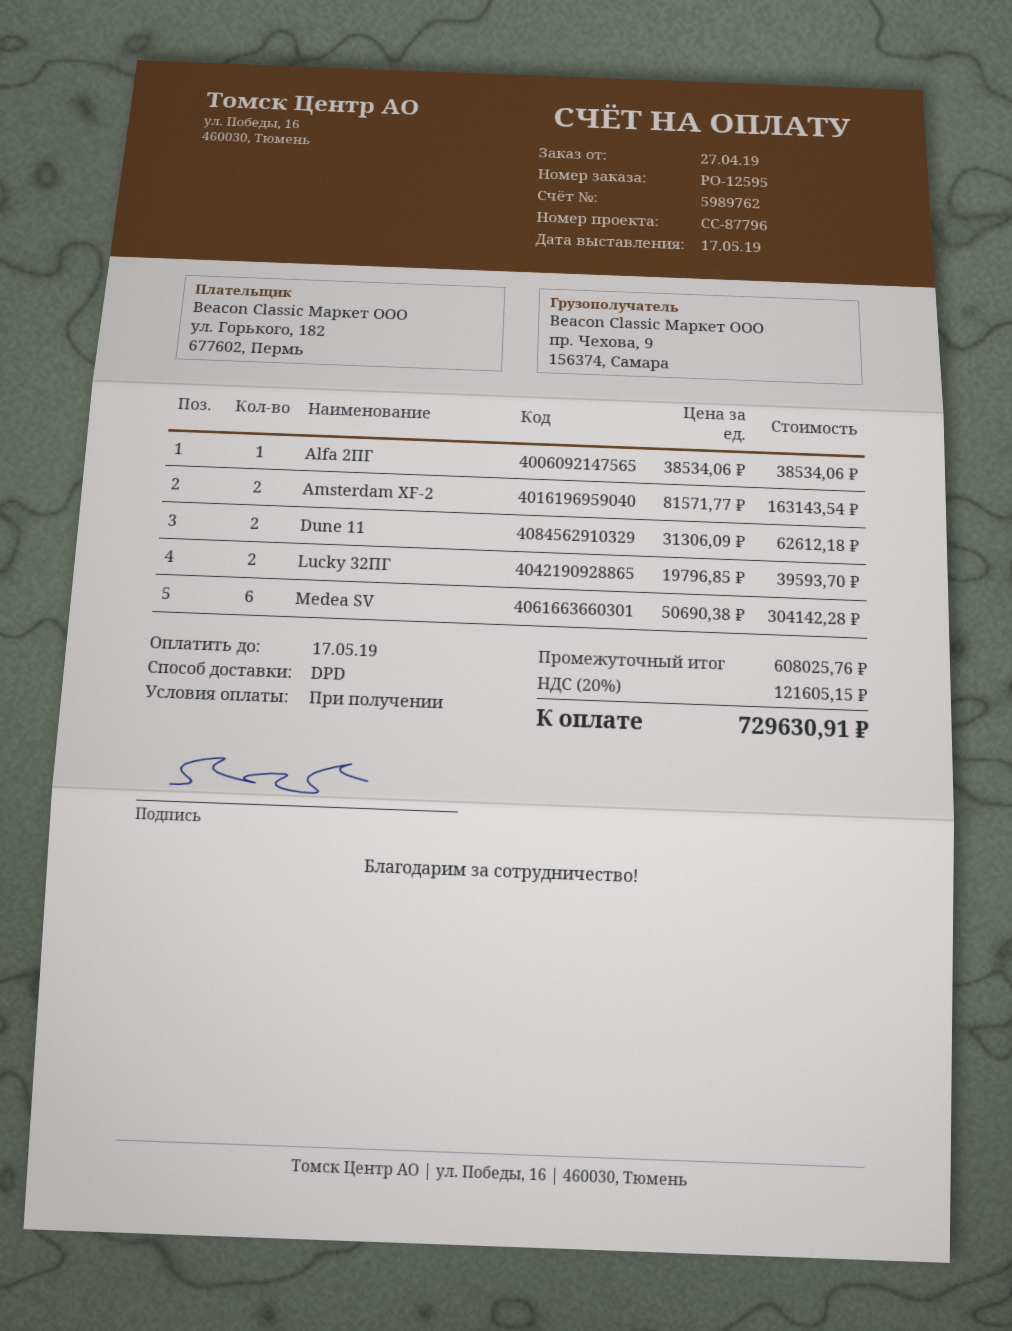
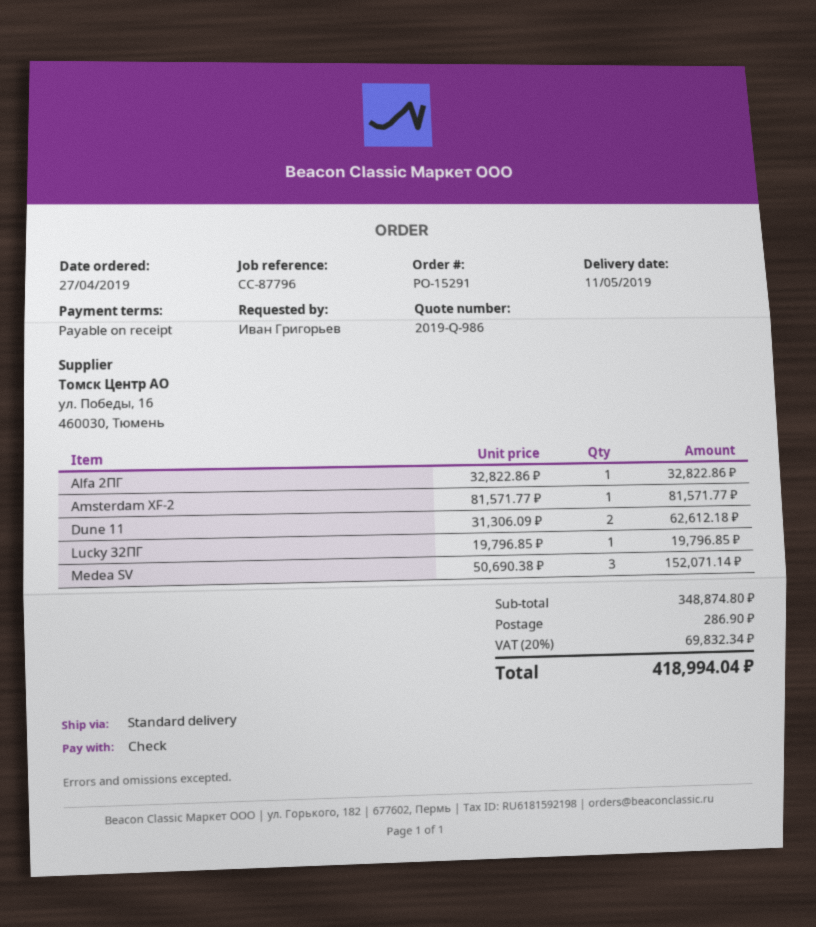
order number: PO-12595 -> PO-15291
shipping method: DPD -> standard
Alfa 2ПГ: 1 x 38534.06 = 38534.06 -> 1 x 32822.86 = 32822.86
Amsterdam XF-2: 2 x 81571.77 = 163143.54 -> 1 x 81571.77 = 81571.77
Lucky 32ПГ: 2 x 19796.85 = 39593.70 -> 1 x 19796.85 = 19796.85
Medea SV: 6 x 50690.38 = 304142.28 -> 3 x 50690.38 = 152071.14
subtotal: 608025.76 -> 348874.80
shipping: none -> 286.90
tax: 20% = 121605.15 -> 20% = 69832.34
total: 729630.91 -> 418994.04

